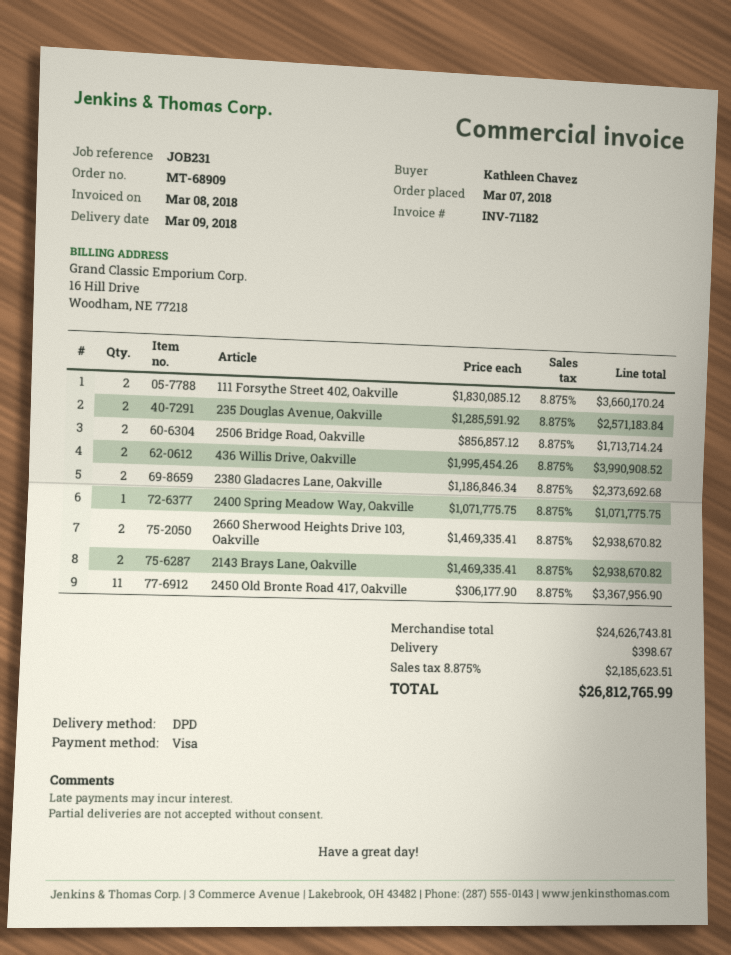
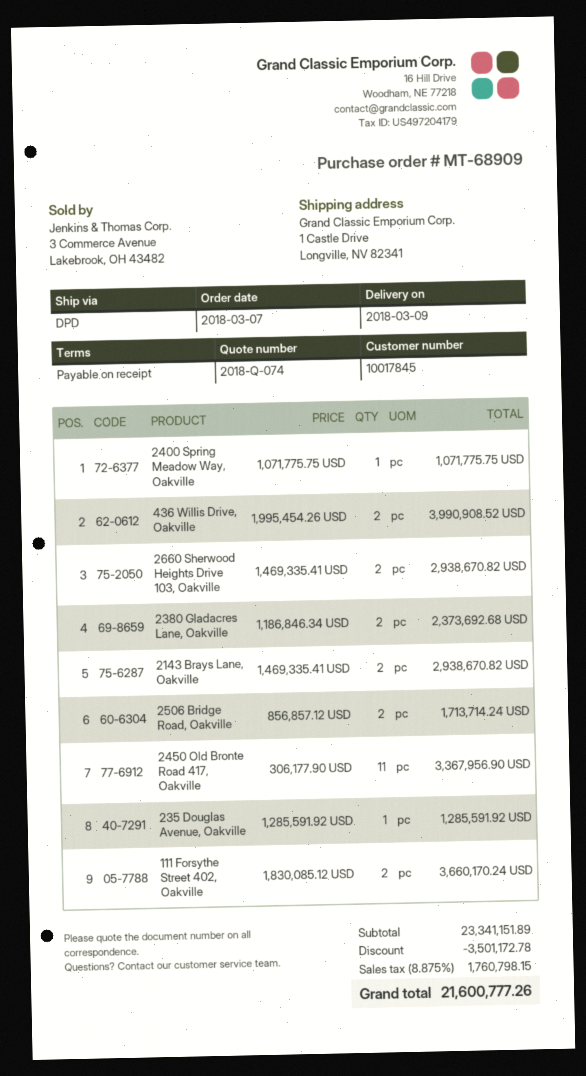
235 Douglas Avenue, Oakville: 2 x 1285591.92 = 2571183.84 -> 1 x 1285591.92 = 1285591.92
subtotal: 24626743.81 -> 23341151.89
discount: none -> 3501172.78
shipping: 398.67 -> none
tax: 8.875% = 2185623.51 -> 8.875% = 1760798.15
total: 26812765.99 -> 21600777.26

